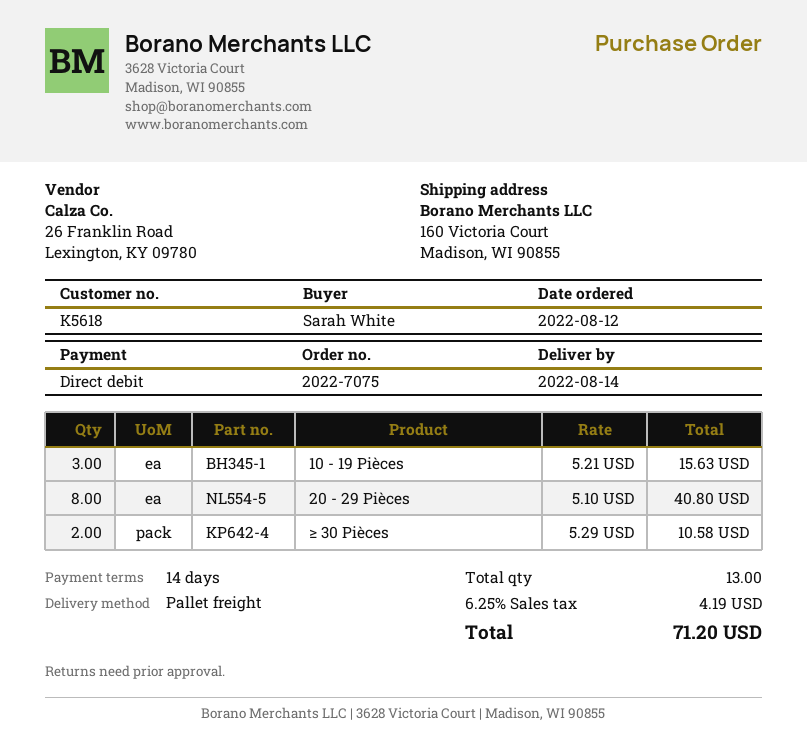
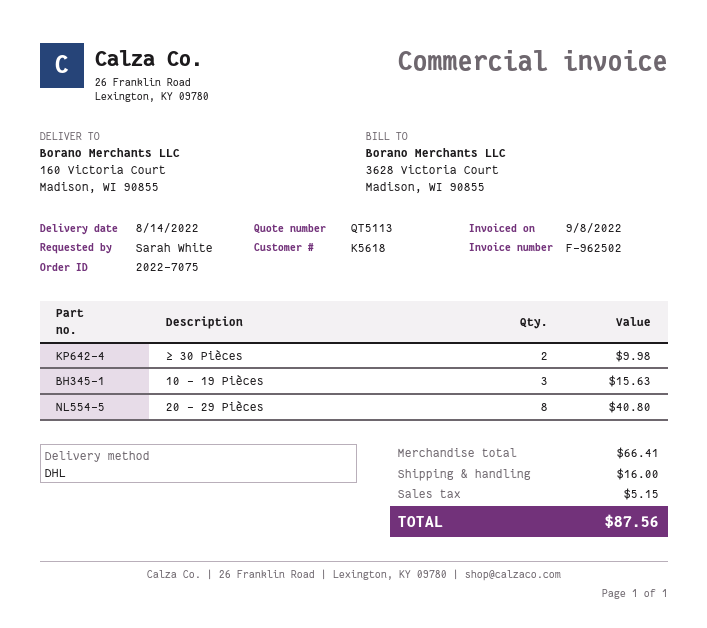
shipping method: pallet freight -> DHL
≥ 30 Pièces: 2 for 10.58 -> 2 for 9.98
shipping: none -> 16.00
tax: 4.19 -> 5.15
total: 71.20 -> 87.56

